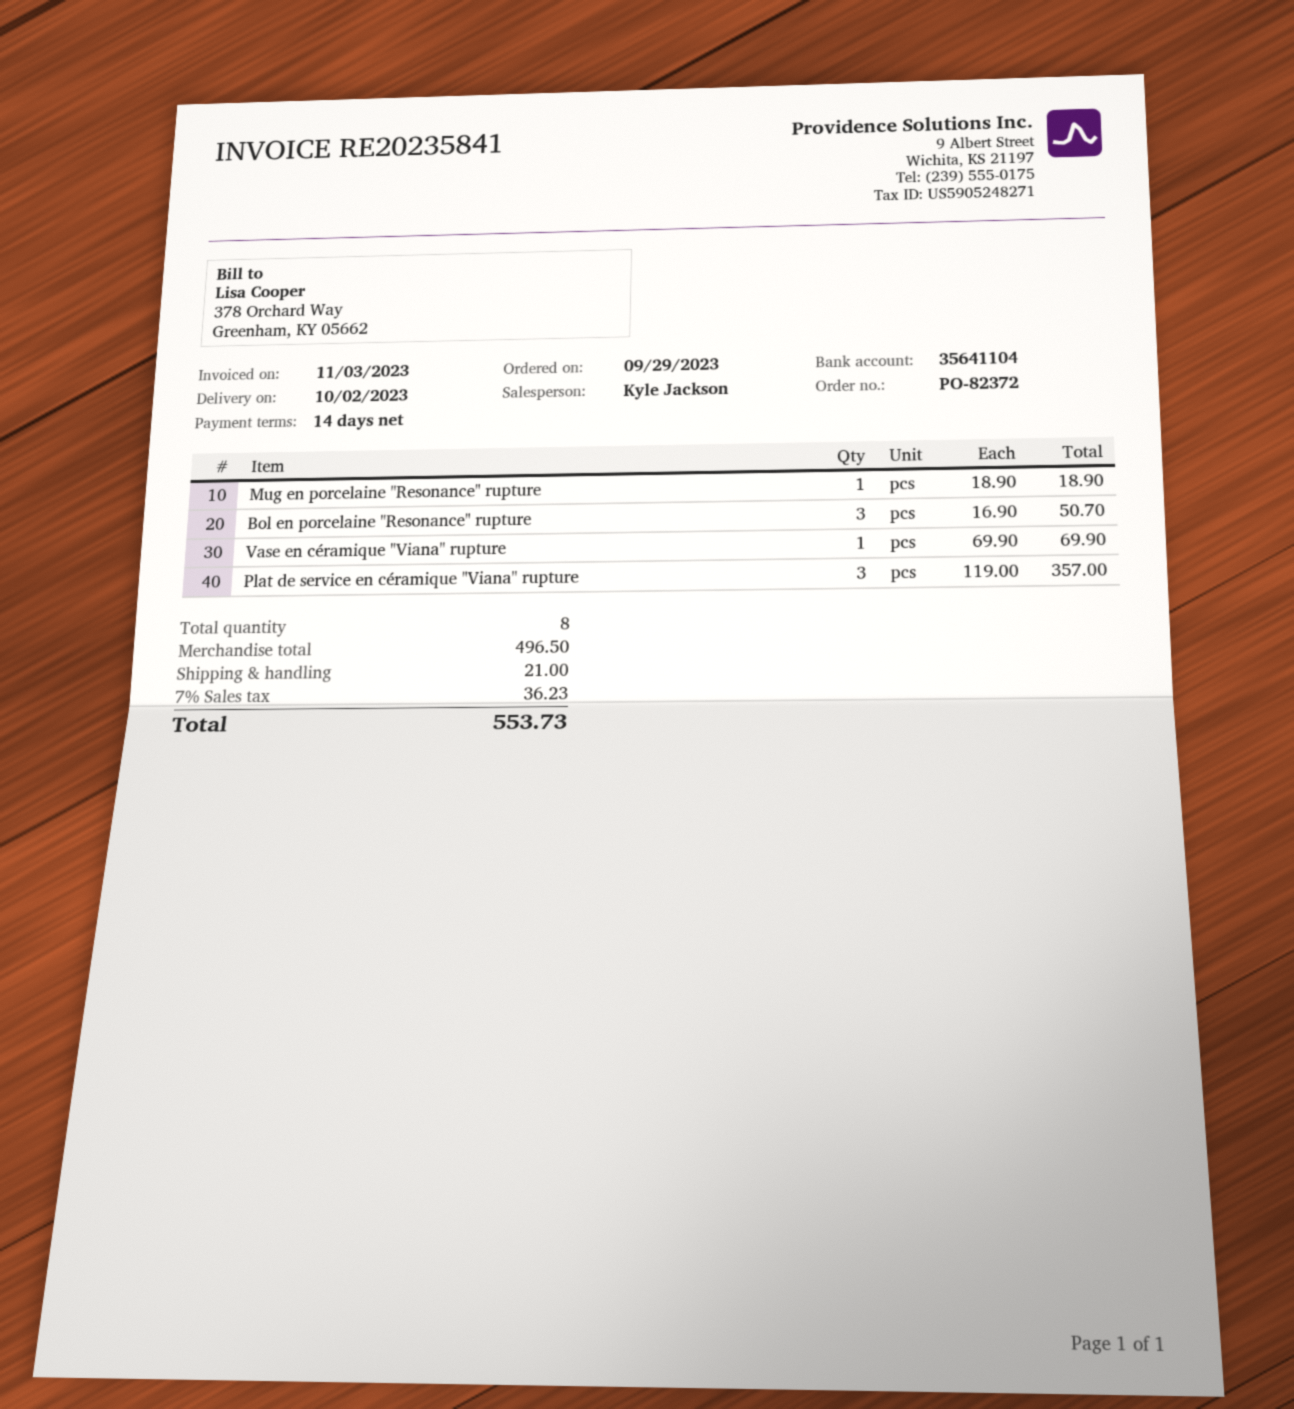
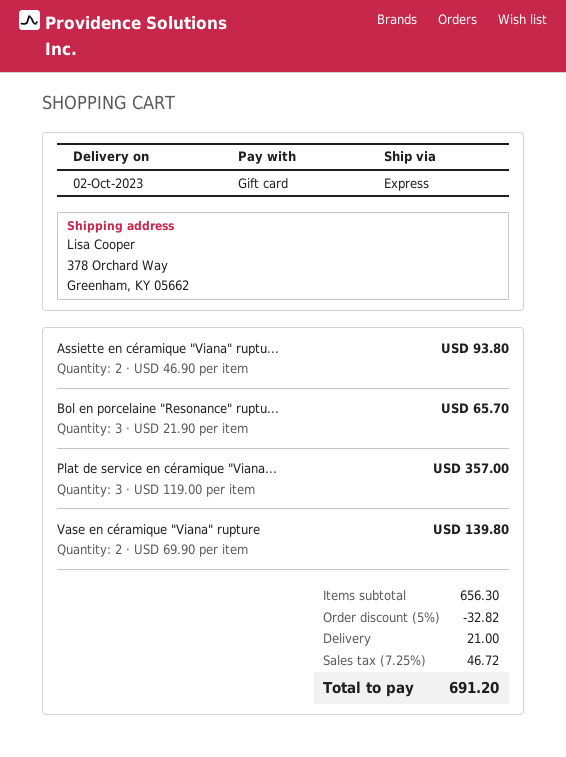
Mug en porcelaine "Resonance" rupture: 1 x 18.90 = 18.90 -> none
Bol en porcelaine "Resonance" rupture: 3 x 16.90 = 50.70 -> 3 x 21.90 = 65.70
Vase en céramique "Viana" rupture: 1 x 69.90 = 69.90 -> 2 x 69.90 = 139.80
Assiette en céramique "Viana" ruptu...: none -> 2 x 46.90 = 93.80
subtotal: 496.50 -> 656.30
discount: none -> 5% = 32.82
tax: 7% = 36.23 -> 7.25% = 46.72
total: 553.73 -> 691.20

